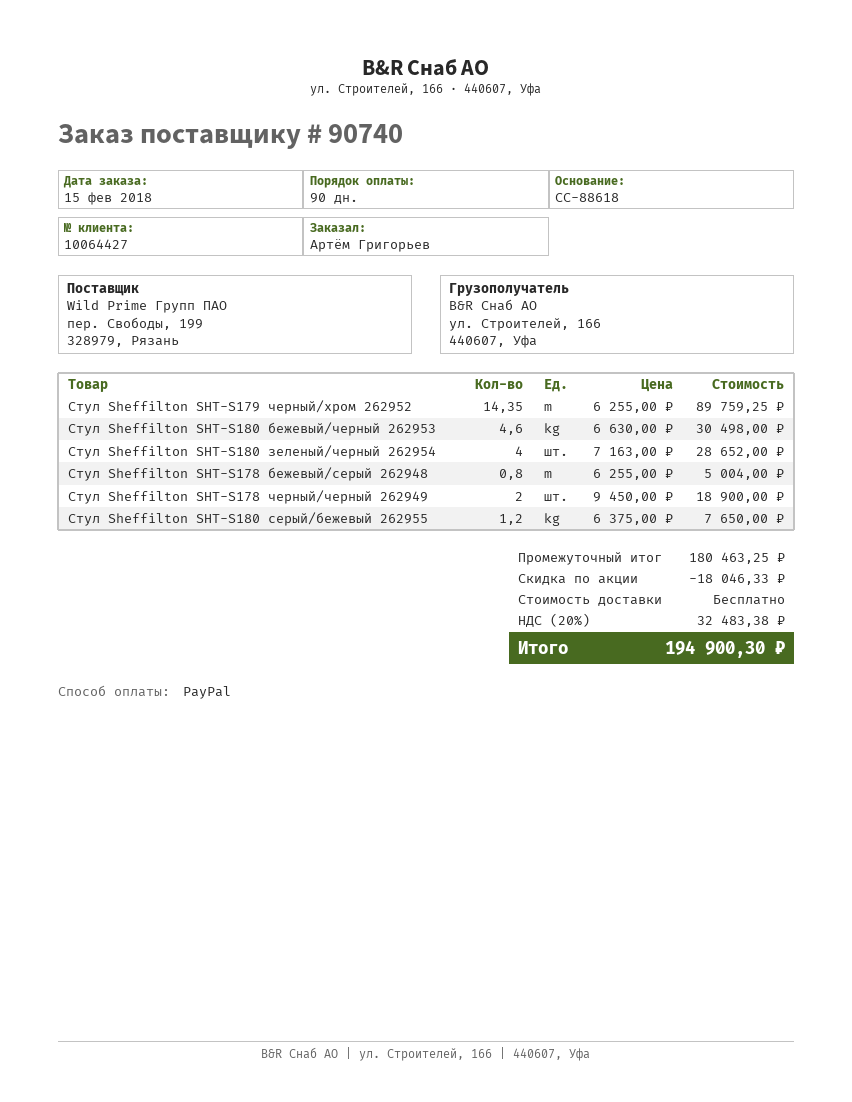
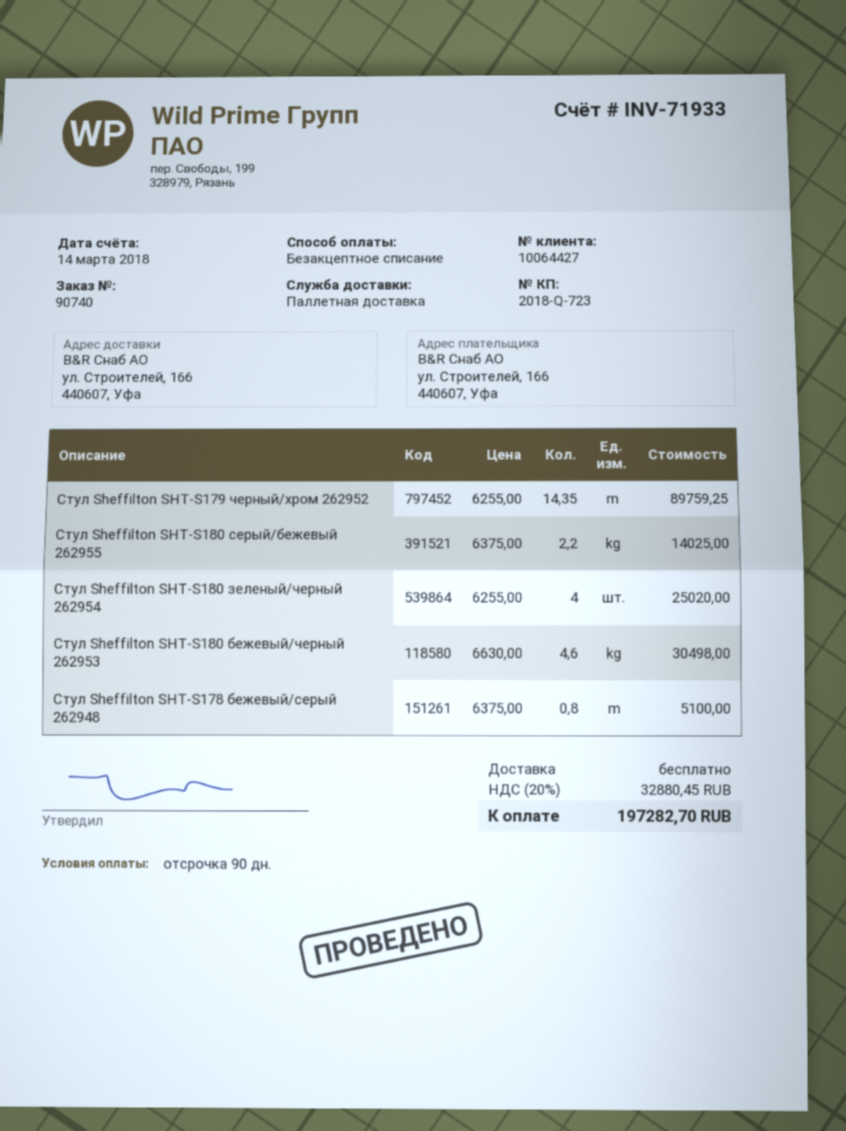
payment method: PayPal -> direct debit
Стул Sheffilton SHT-S180 зеленый/черный 262954: 4 x 7163.00 = 28652.00 -> 4 x 6255.00 = 25020.00
Стул Sheffilton SHT-S178 бежевый/серый 262948: 0.8 x 6255.00 = 5004.00 -> 0.8 x 6375.00 = 5100.00
Стул Sheffilton SHT-S178 черный/черный 262949: 2 x 9450.00 = 18900.00 -> none
Стул Sheffilton SHT-S180 серый/бежевый 262955: 1.2 x 6375.00 = 7650.00 -> 2.2 x 6375.00 = 14025.00
discount: 18046.33 -> none
tax: 20% = 32483.38 -> 20% = 32880.45
total: 194900.30 -> 197282.70

